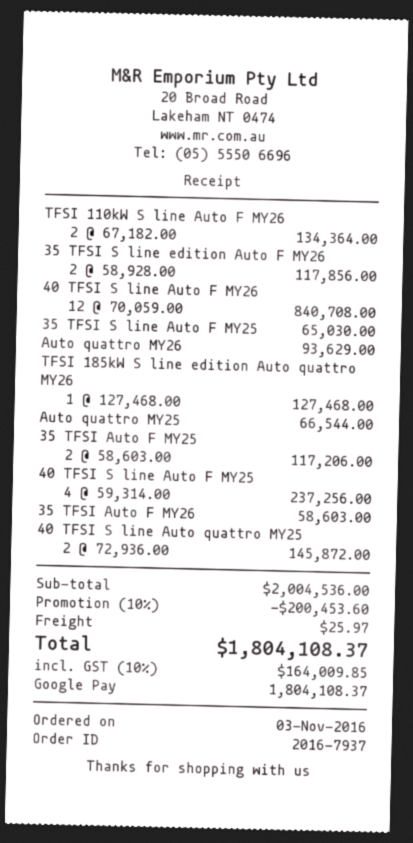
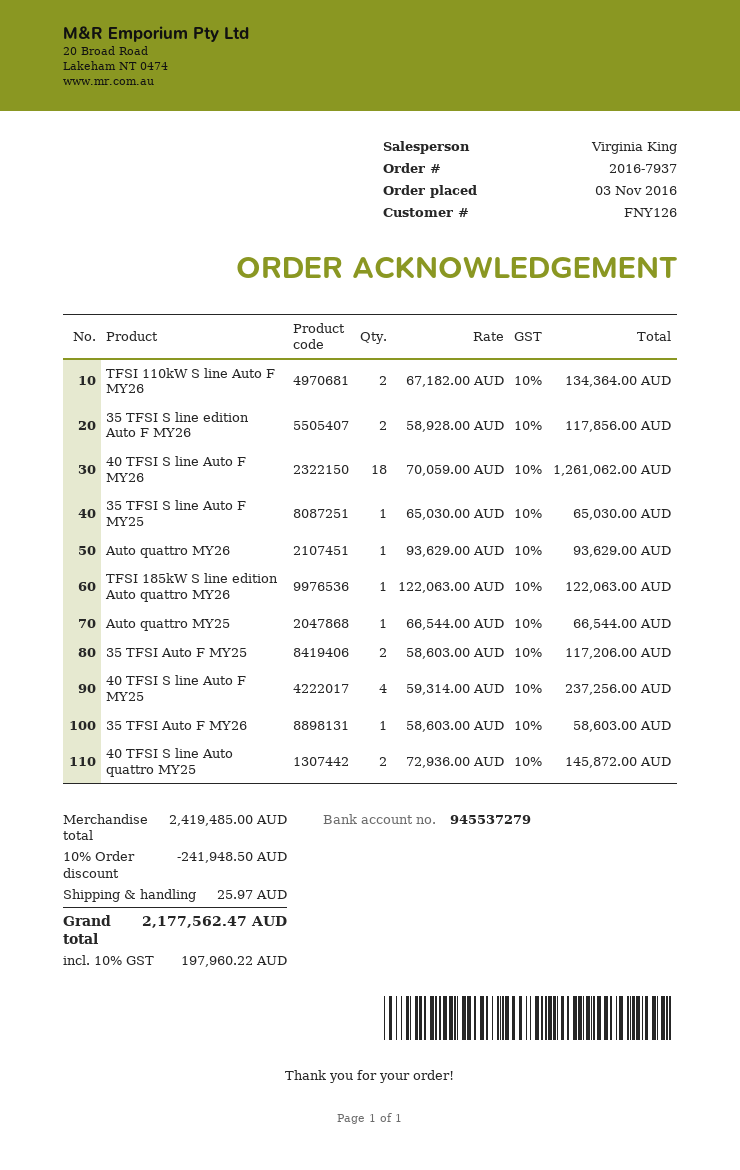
40 TFSI S line Auto F MY26: 12 x 70059.00 = 840708.00 -> 18 x 70059.00 = 1261062.00
TFSI 185kW S line edition Auto quattro MY26: 1 x 127468.00 = 127468.00 -> 1 x 122063.00 = 122063.00
subtotal: 2004536.00 -> 2419485.00
discount: 10% = 200453.60 -> 10% = 241948.50
tax: 10% = 164009.85 -> 10% = 197960.22
total: 1804108.37 -> 2177562.47

